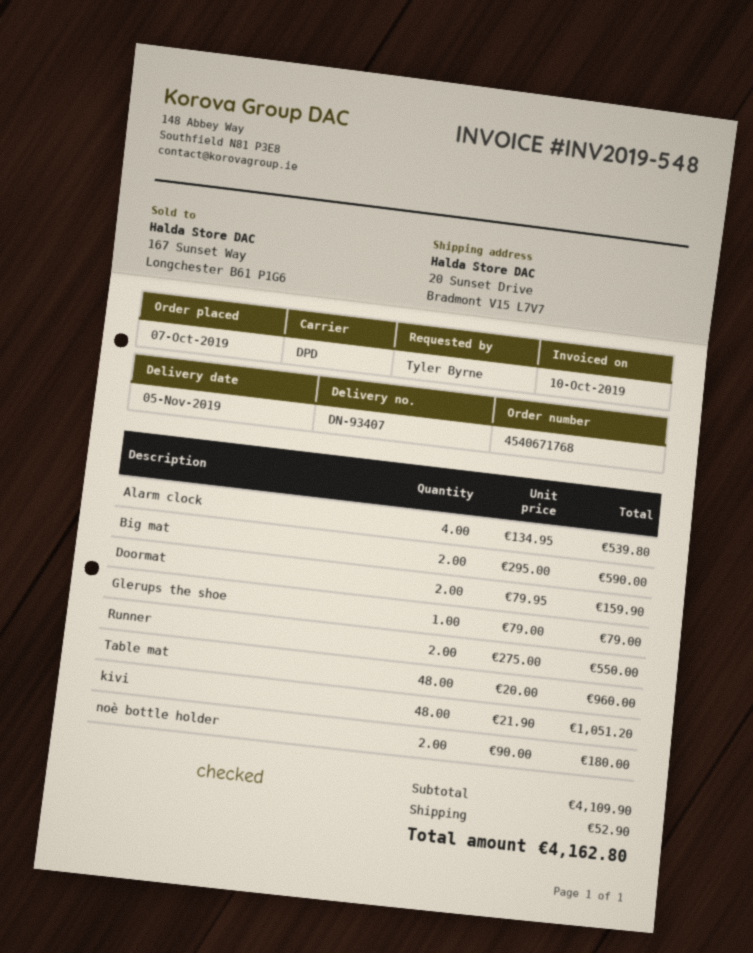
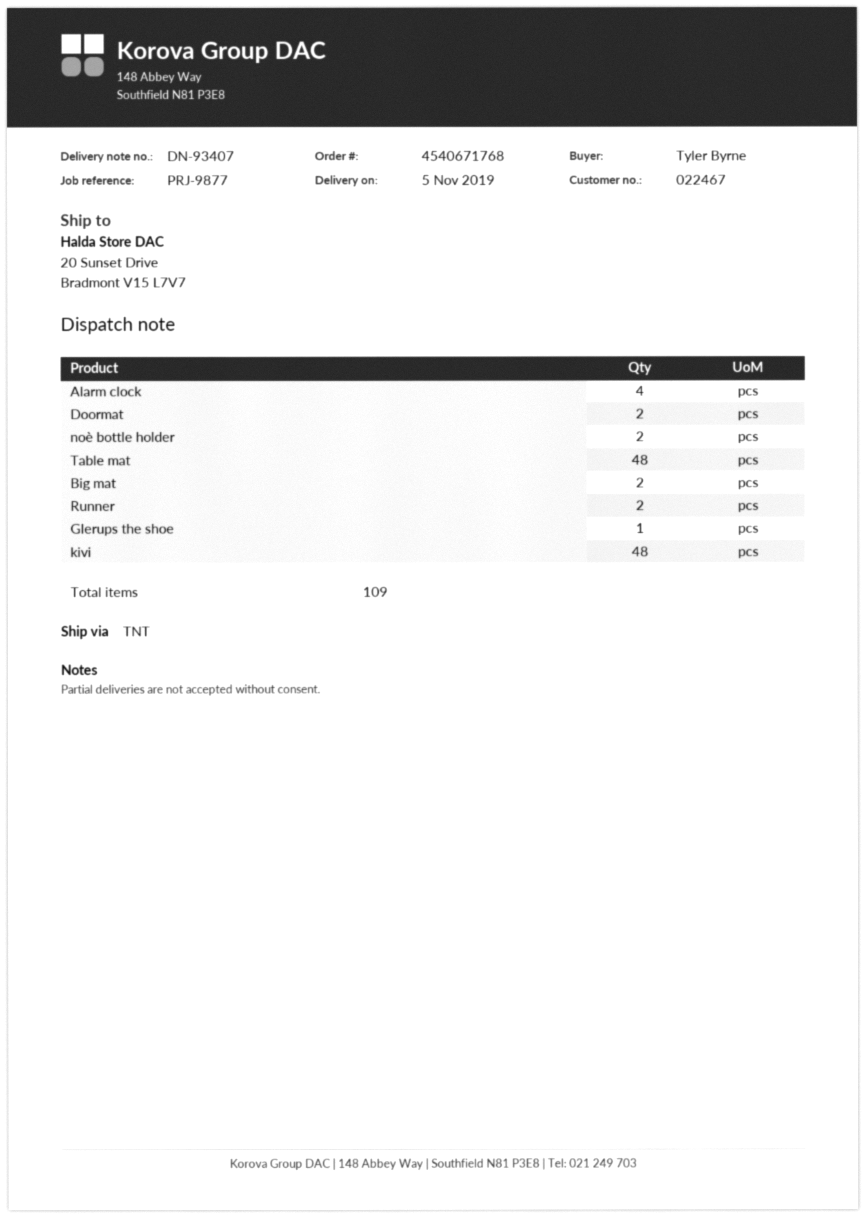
shipping method: DPD -> TNT

